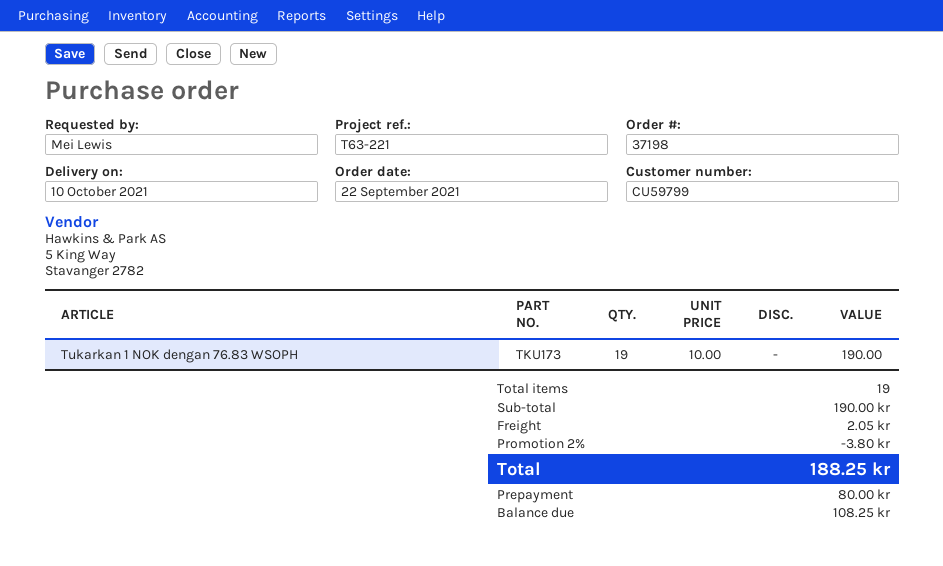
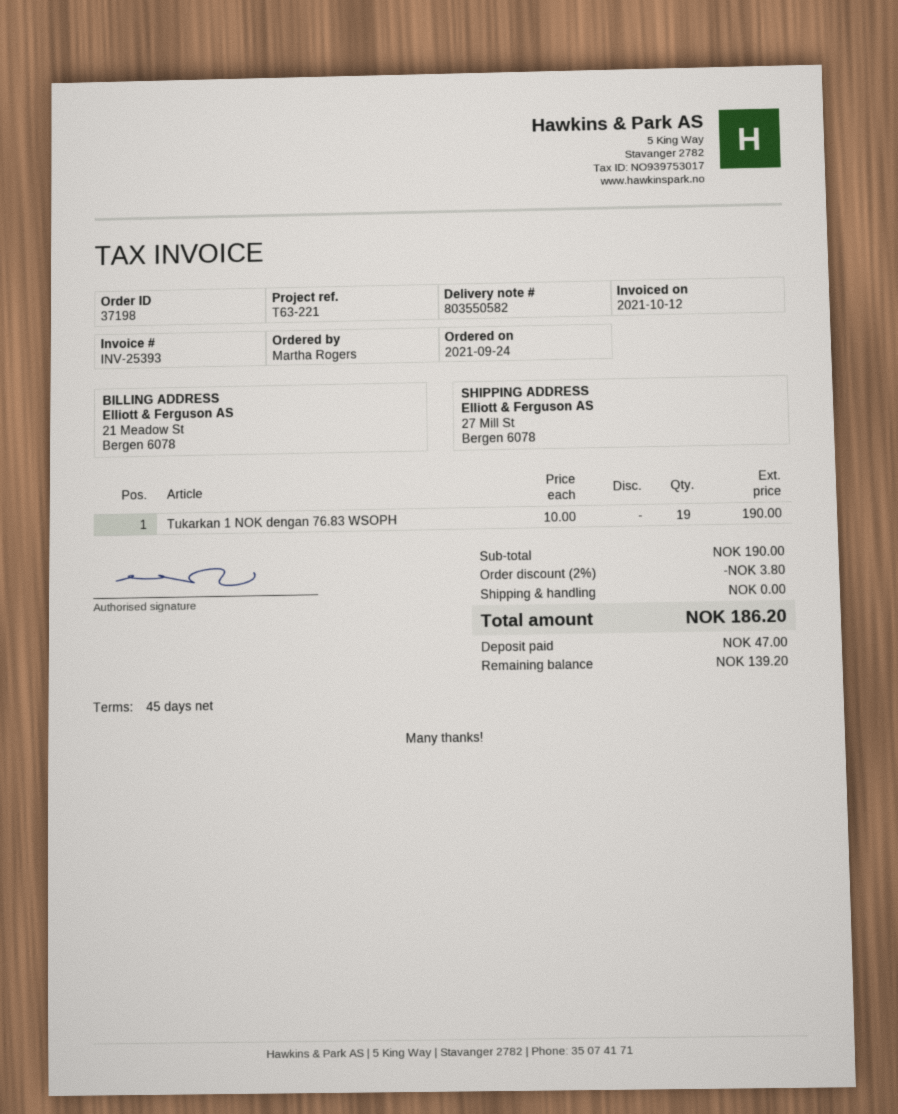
order date: 2021-09-22 -> 2021-09-24
ordered by: Mei Lewis -> Martha Rogers
shipping: 2.05 -> 0.00
total: 188.25 -> 186.20
deposit: 80.00 -> 47.00
balance: 108.25 -> 139.20

